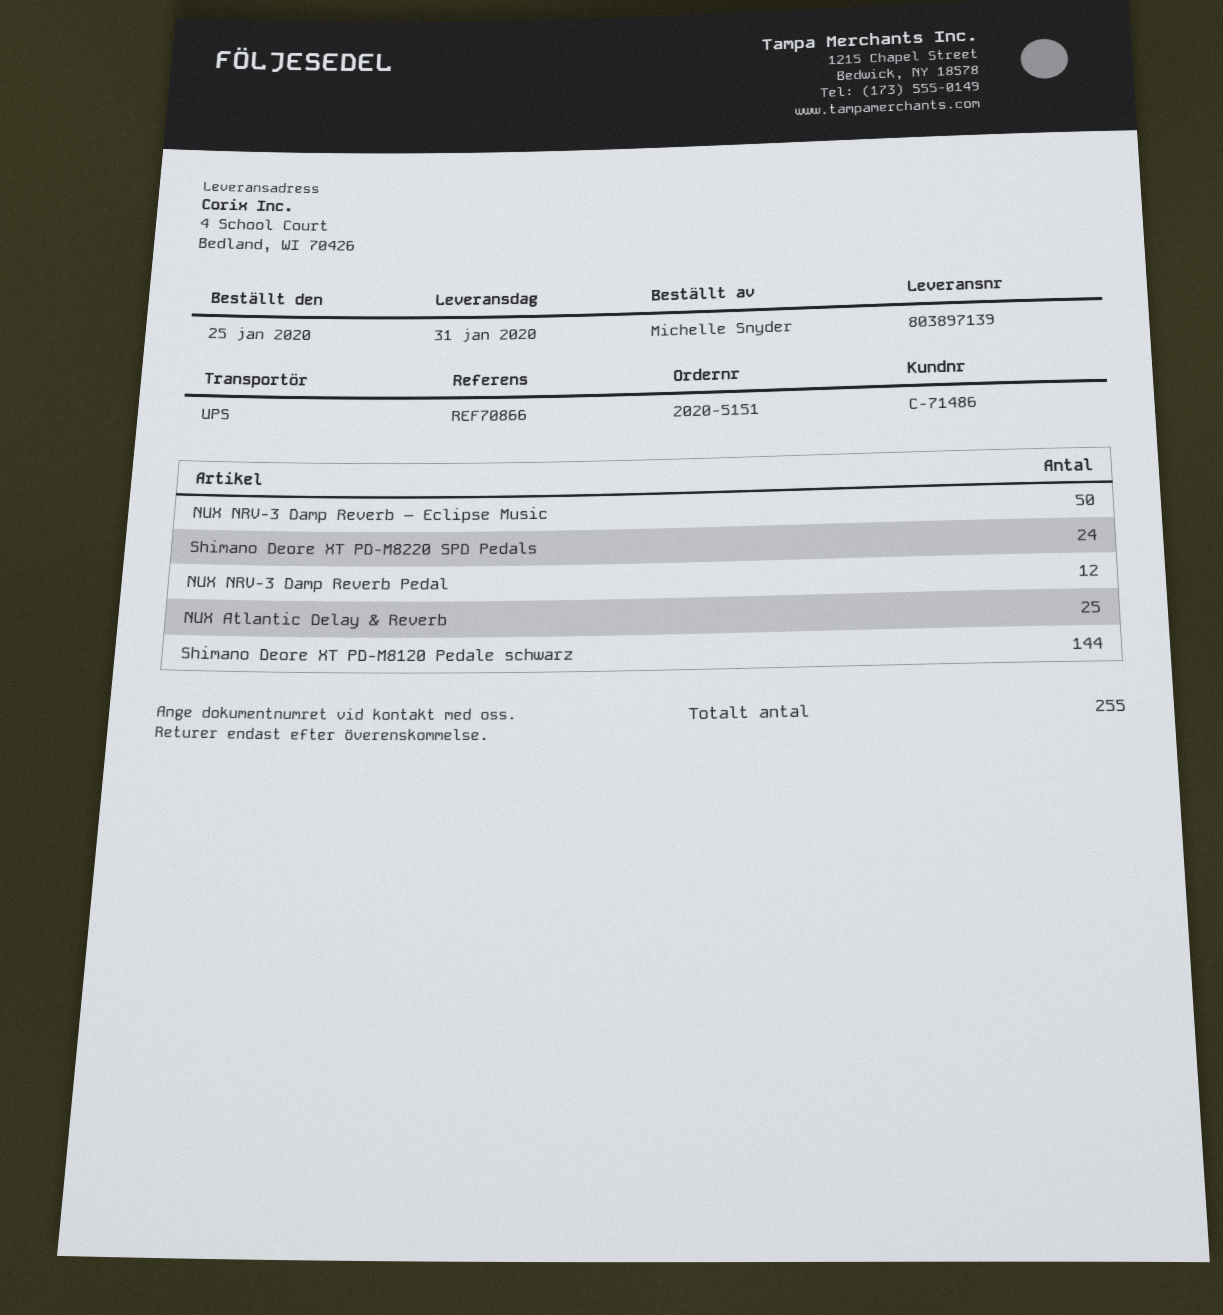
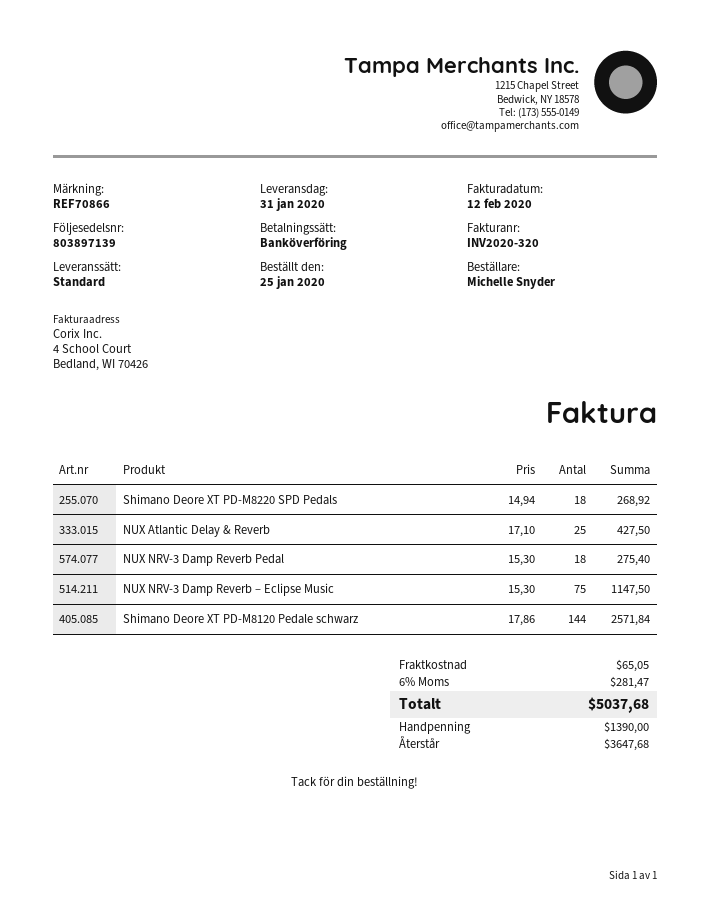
shipping method: UPS -> standard
NUX NRV-3 Damp Reverb – Eclipse Music: 50 -> 75
Shimano Deore XT PD-M8220 SPD Pedals: 24 -> 18
NUX NRV-3 Damp Reverb Pedal: 12 -> 18

